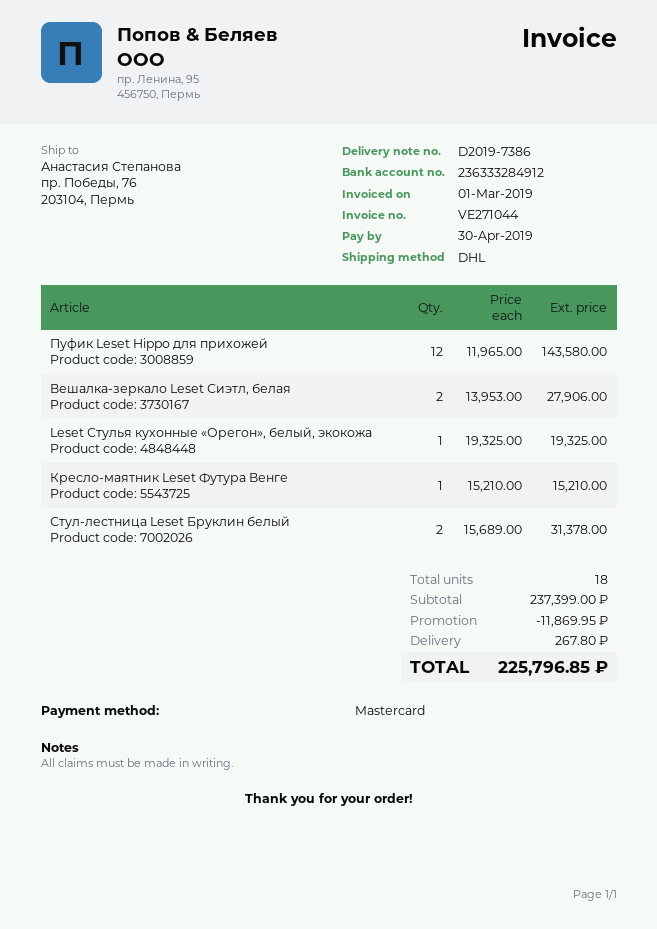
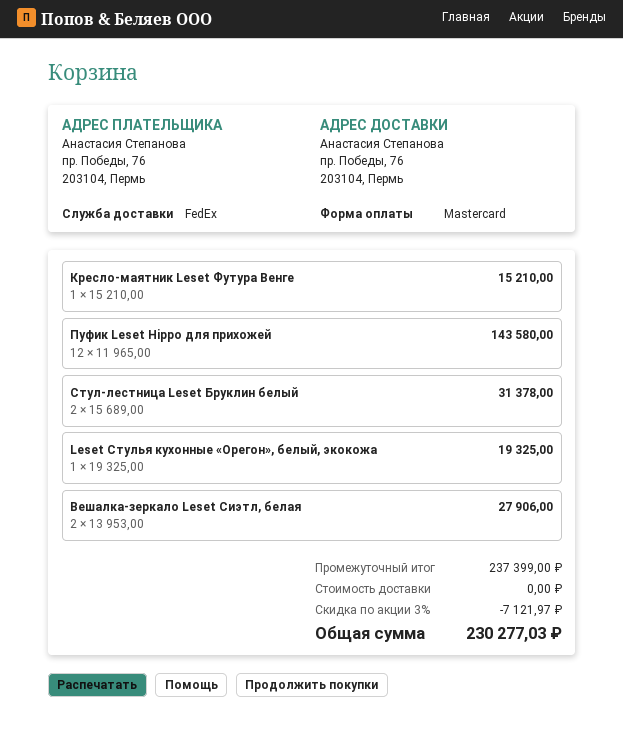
shipping method: DHL -> FedEx
discount: 11869.95 -> 7121.97
shipping: 267.80 -> 0.00
total: 225796.85 -> 230277.03

